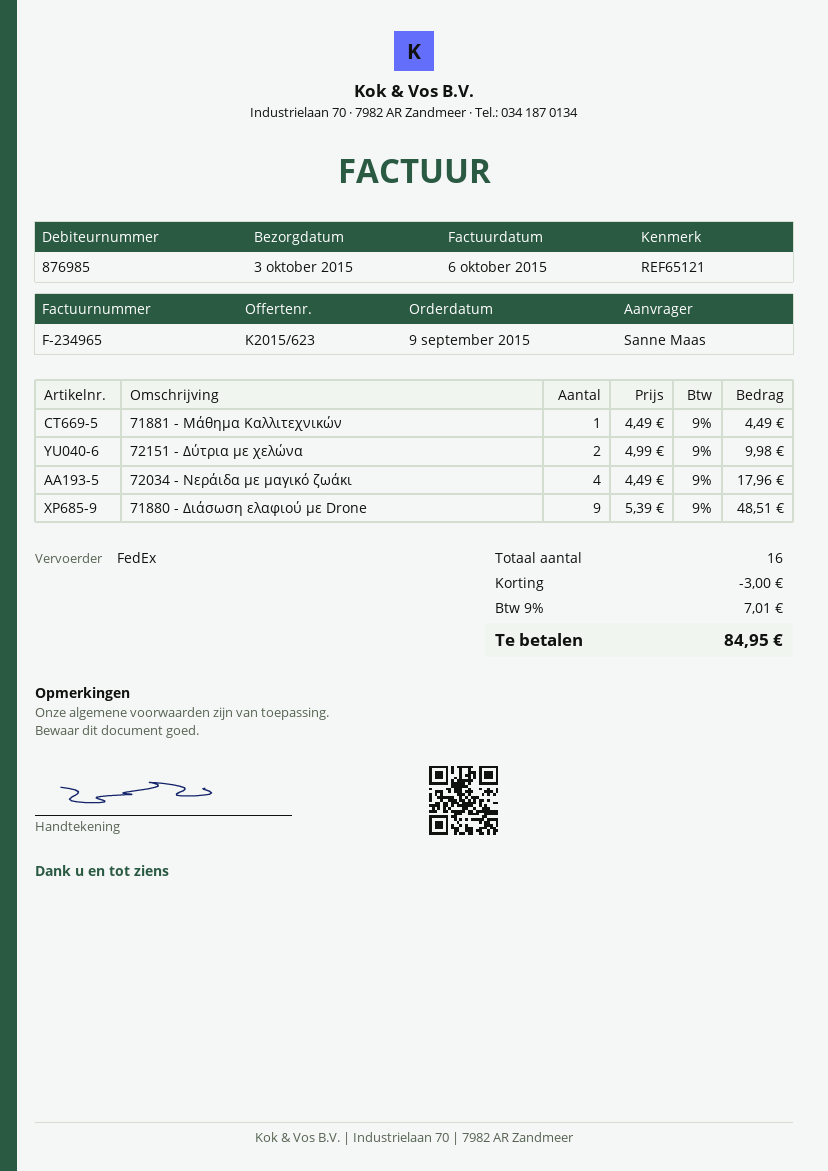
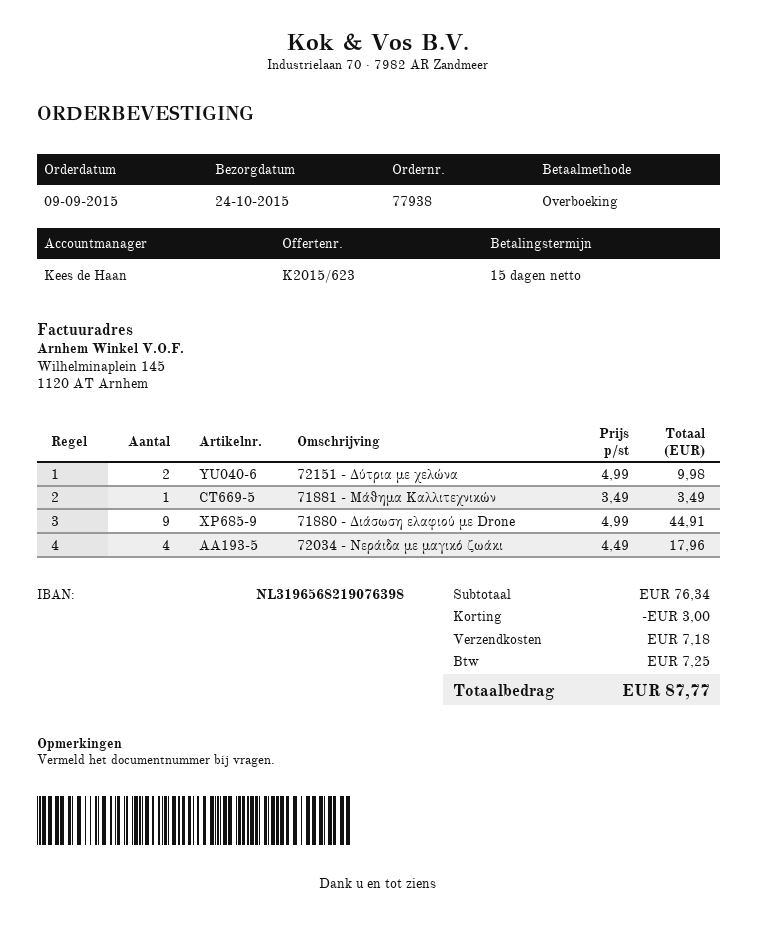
delivery date: 2015-10-03 -> 2015-10-24
71881 - Μάθημα Καλλιτεχνικών: 1 x 4.49 = 4.49 -> 1 x 3.49 = 3.49
71880 - Διάσωση ελαφιού με Drone: 9 x 5.39 = 48.51 -> 9 x 4.99 = 44.91
shipping: none -> 7.18
tax: 7.01 -> 7.25
total: 84.95 -> 87.77

